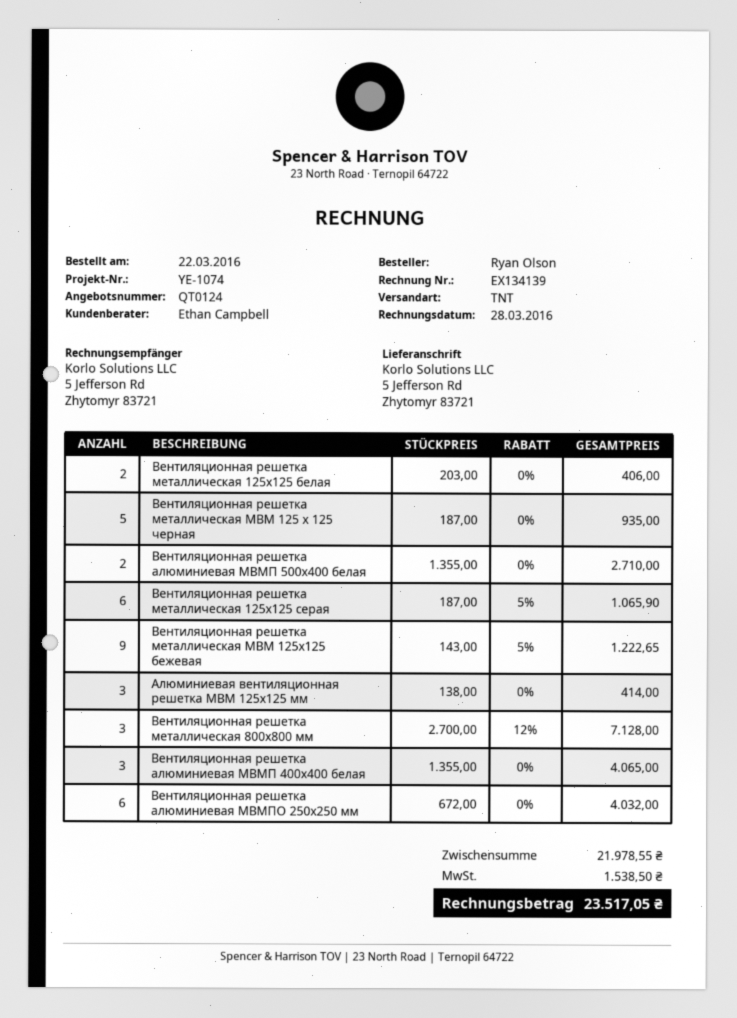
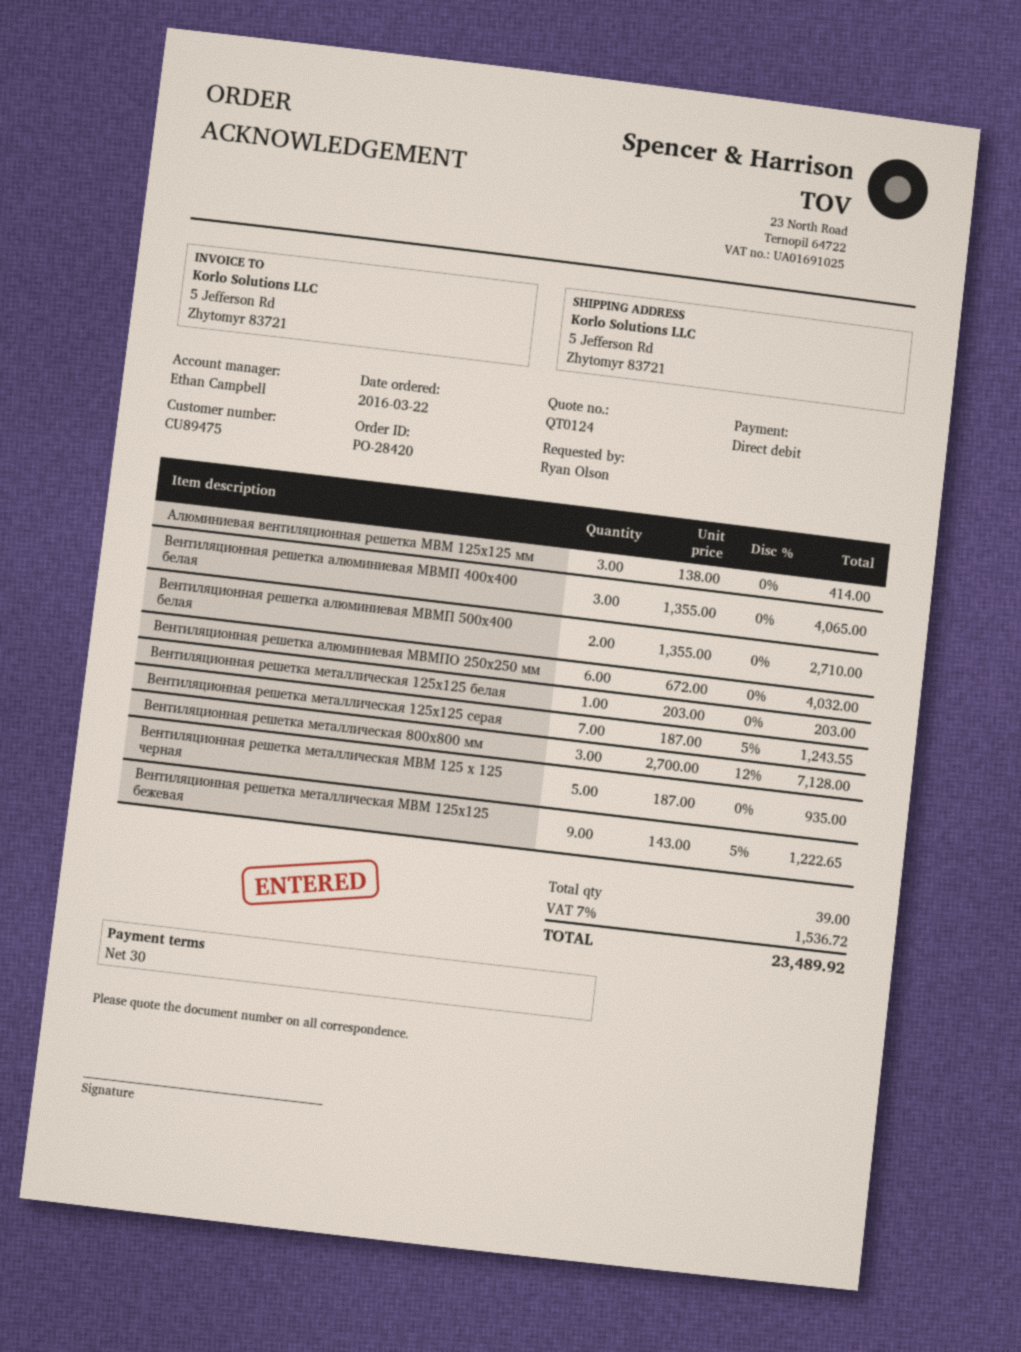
Вентиляционная решетка металлическая 125х125 белая: 2 x 203.00 = 406.00 -> 1 x 203.00 = 203.00
Вентиляционная решетка металлическая 125х125 серая: 6 x 187.00 - 5% = 1065.90 -> 7 x 187.00 - 5% = 1243.55
tax: 1538.50 -> 1536.72
total: 23517.05 -> 23489.92

